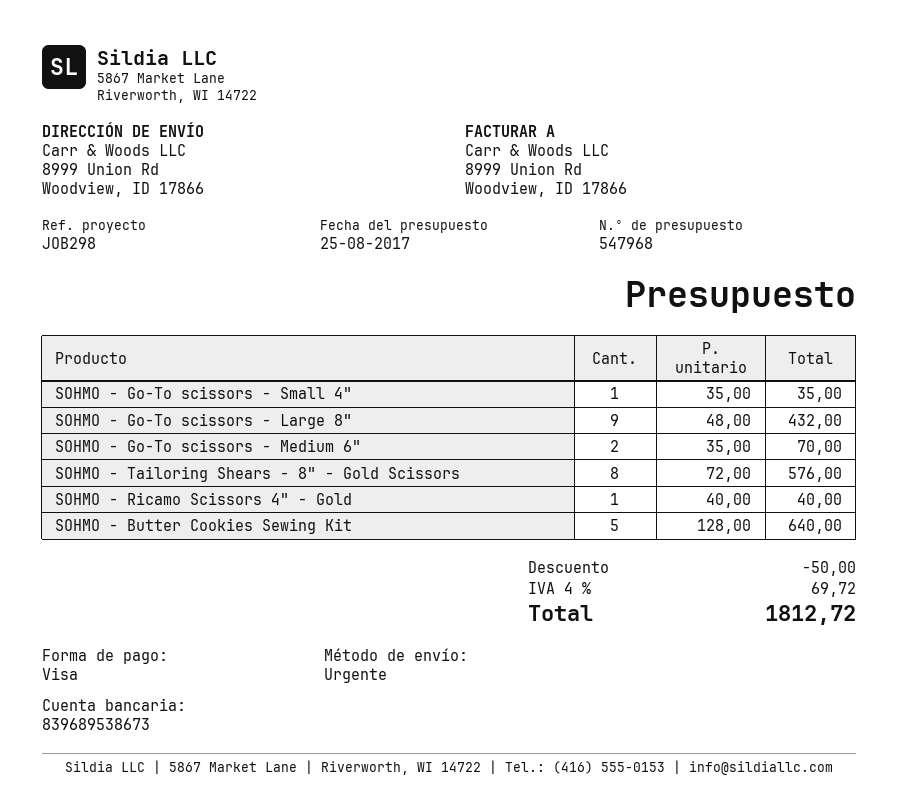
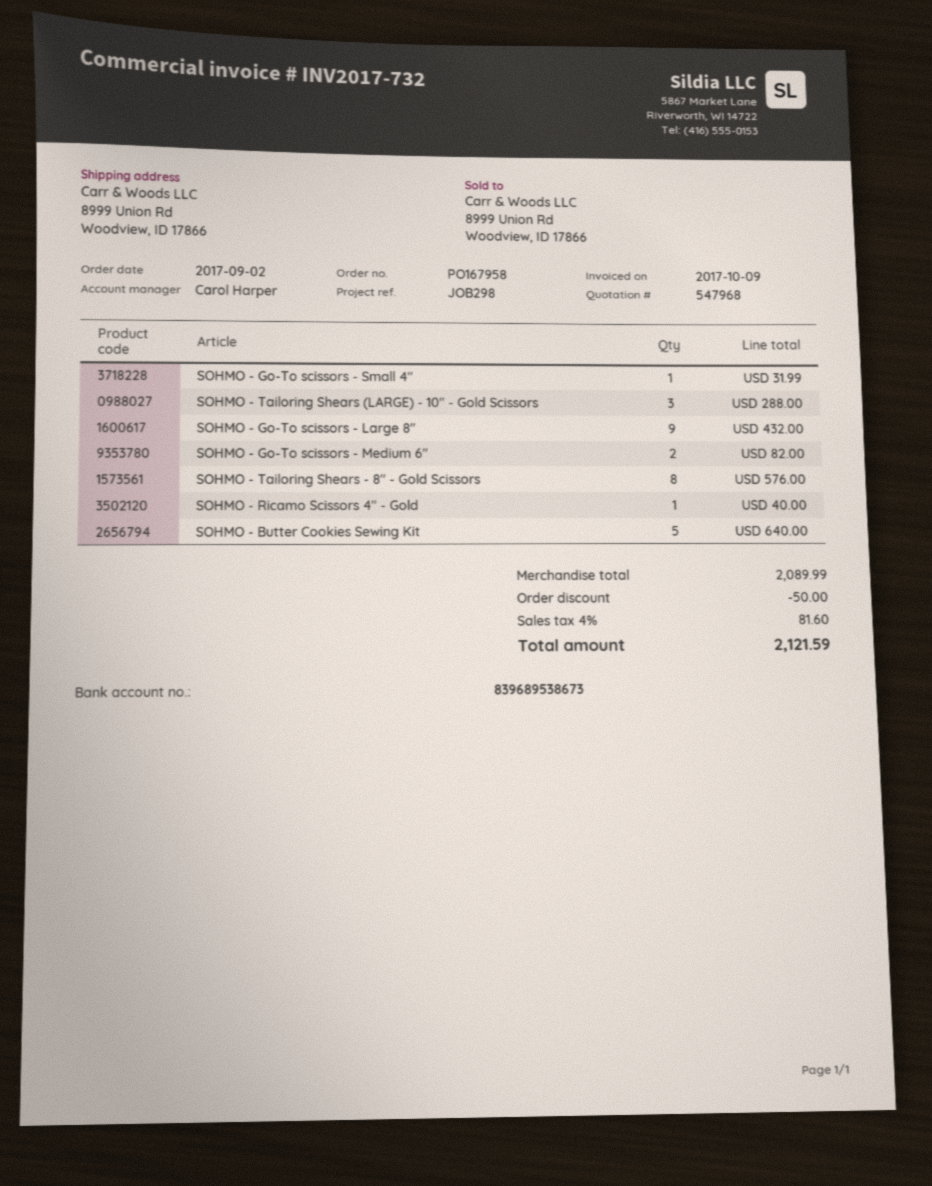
SOHMO - Go-To scissors - Small 4": 1 for 35.00 -> 1 for 31.99
SOHMO - Go-To scissors - Medium 6": 2 for 70.00 -> 2 for 82.00
SOHMO - Tailoring Shears (LARGE) - 10" - Gold Scissors: none -> 3 for 288.00
tax: 4% = 69.72 -> 4% = 81.60
total: 1812.72 -> 2121.59

